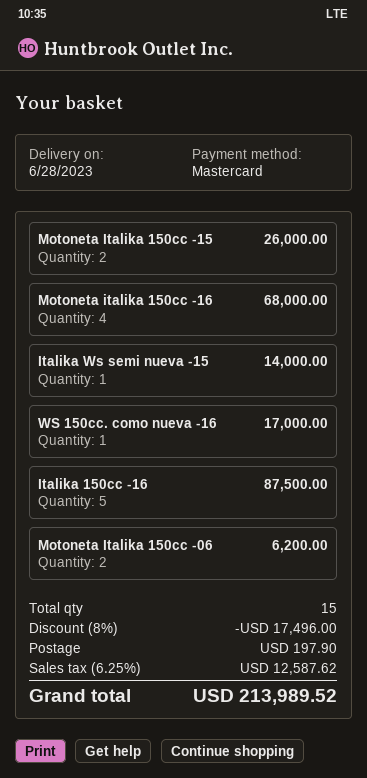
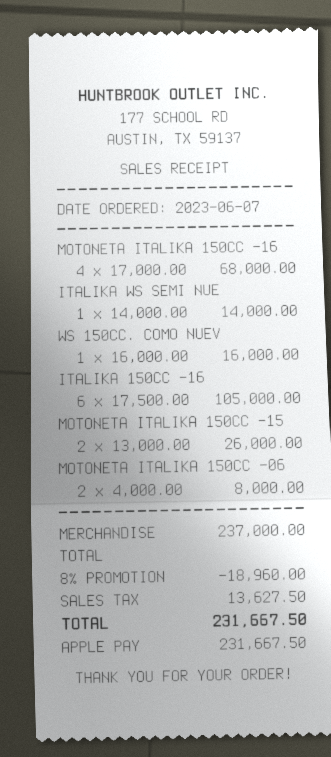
payment method: Mastercard -> Apple Pay
WS 150cc. como nueva -16: 1 for 17000.00 -> 1 for 16000.00
Italika 150cc -16: 5 for 87500.00 -> 6 for 105000.00
Motoneta Italika 150cc -06: 2 for 6200.00 -> 2 for 8000.00
discount: 8% = 17496.00 -> 8% = 18960.00
shipping: 197.90 -> none
tax: 12587.62 -> 13627.50
total: 213989.52 -> 231667.50

